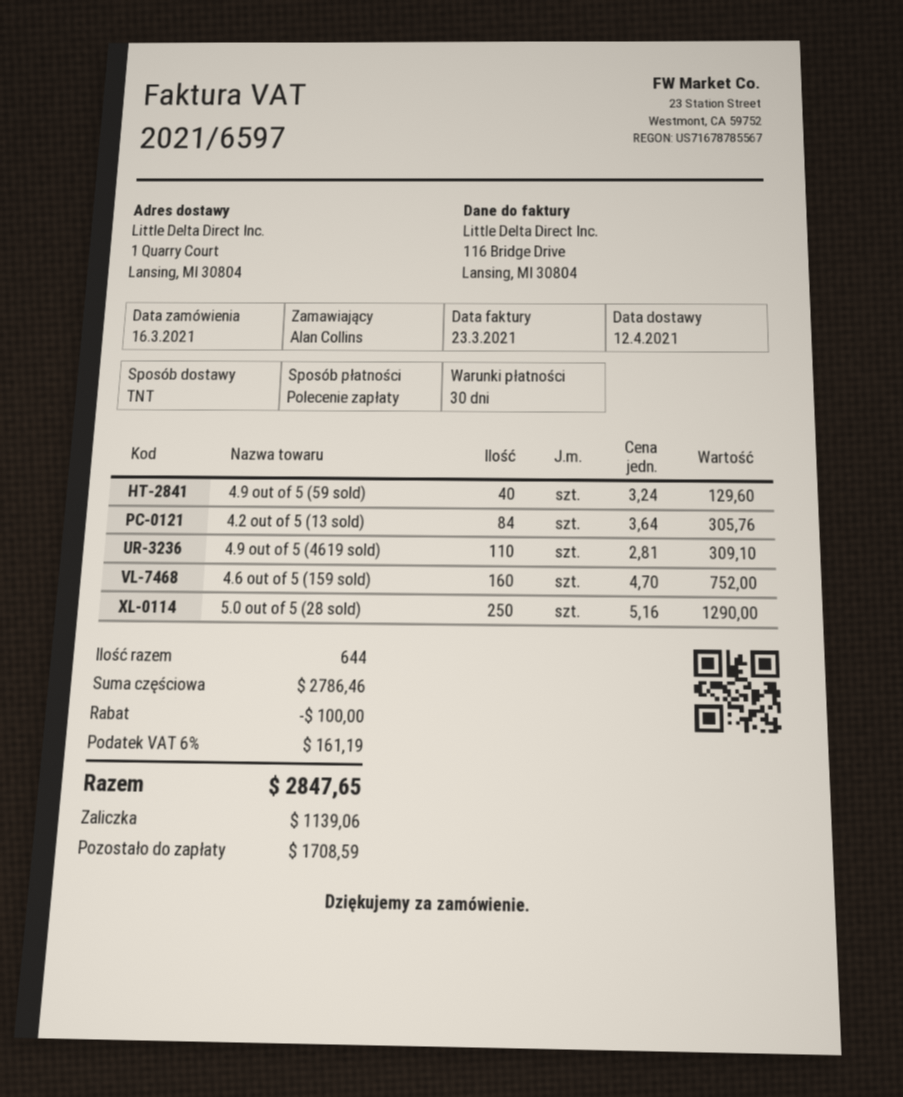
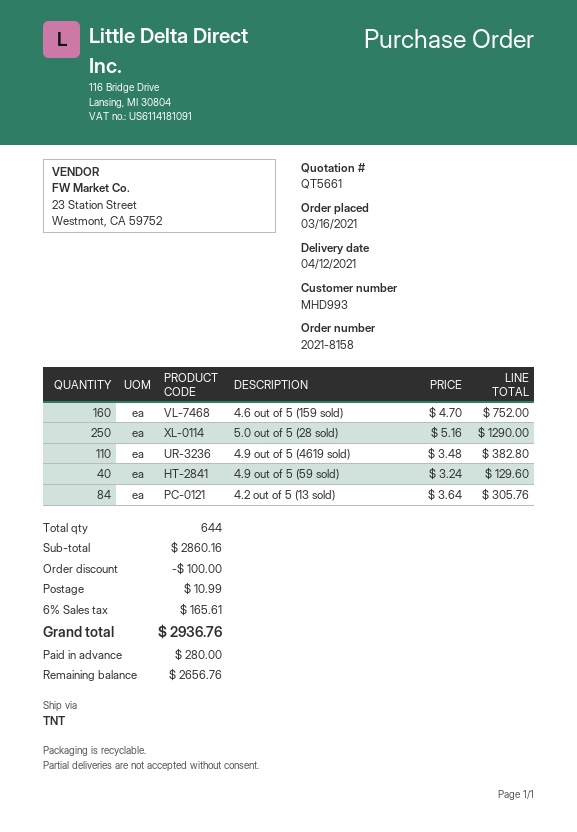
4.9 out of 5 (4619 sold): 110 x 2.81 = 309.10 -> 110 x 3.48 = 382.80
subtotal: 2786.46 -> 2860.16
shipping: none -> 10.99
tax: 6% = 161.19 -> 6% = 165.61
total: 2847.65 -> 2936.76
deposit: 1139.06 -> 280.00
balance: 1708.59 -> 2656.76

